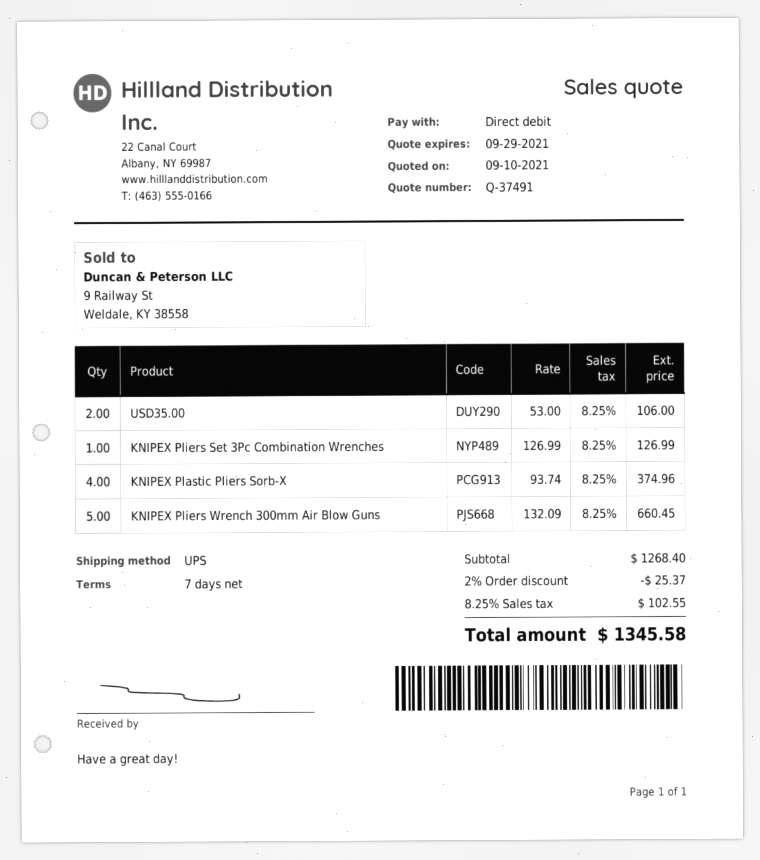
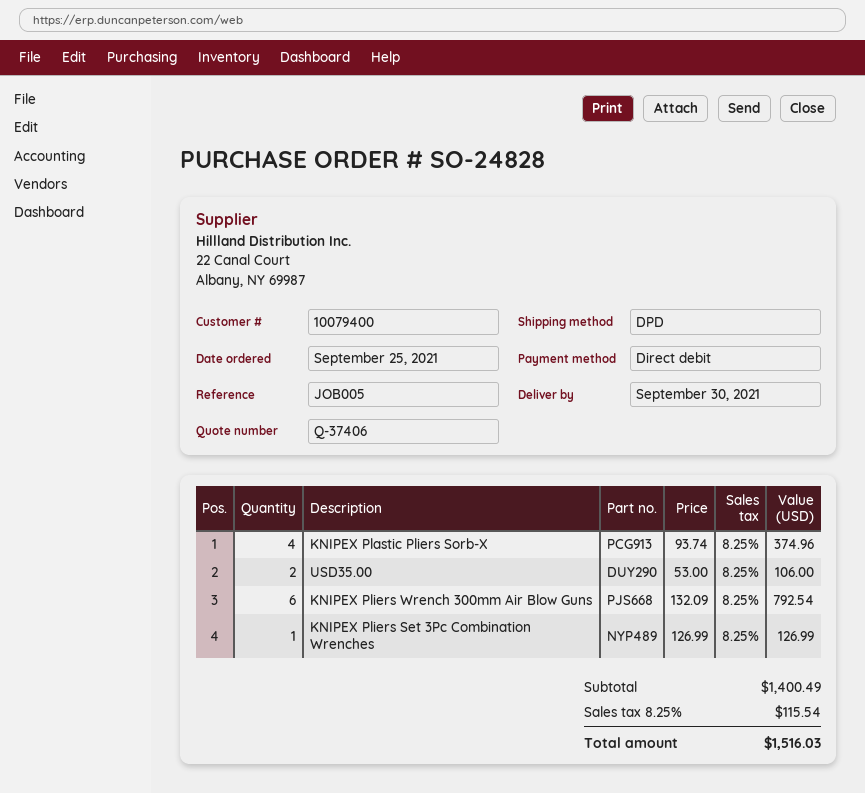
quote number: Q-37491 -> Q-37406
shipping method: UPS -> DPD
KNIPEX Pliers Wrench 300mm Air Blow Guns: 5 x 132.09 = 660.45 -> 6 x 132.09 = 792.54
subtotal: 1268.40 -> 1400.49
discount: 2% = 25.37 -> none
tax: 8.25% = 102.55 -> 8.25% = 115.54
total: 1345.58 -> 1516.03

